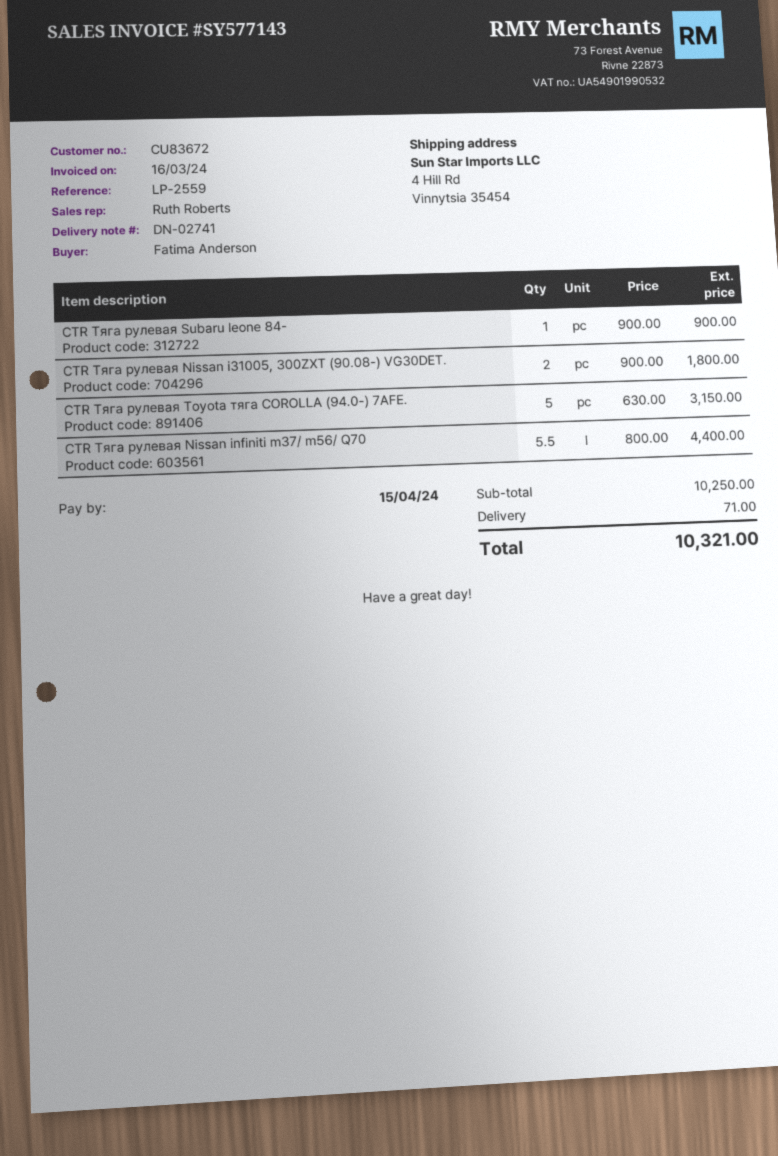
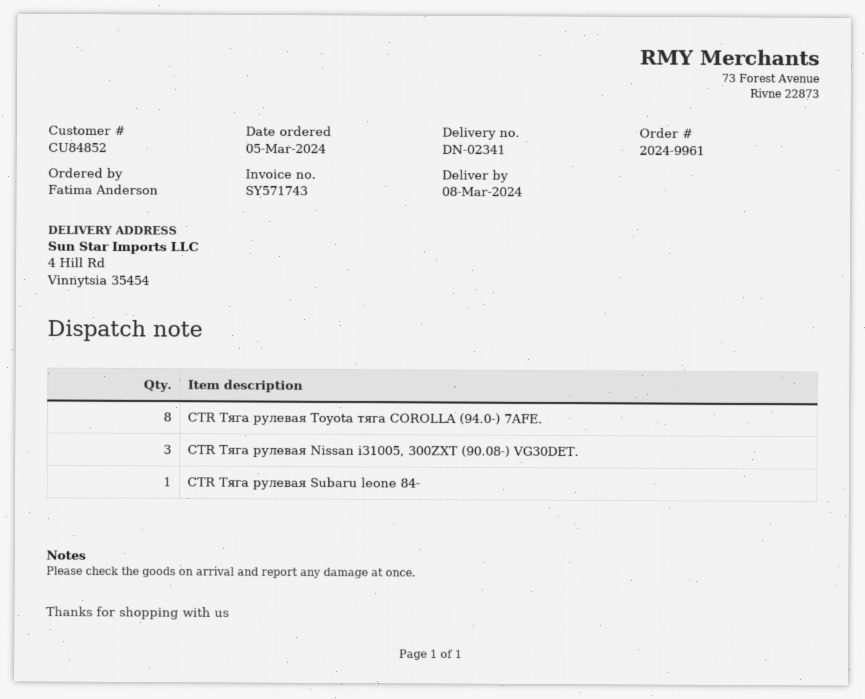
delivery note number: DN-02741 -> DN-02341
invoice number: SY577143 -> SY571743
customer number: CU83672 -> CU84852
CTR Тяга рулевая Nissan i31005, 300ZXT (90.08-) VG30DET.: 2 -> 3
CTR Тяга рулевая Toyota тяга COROLLA (94.0-) 7AFE.: 5 -> 8
CTR Тяга рулевая Nissan infiniti m37/ m56/ Q70: 5.5 -> none

